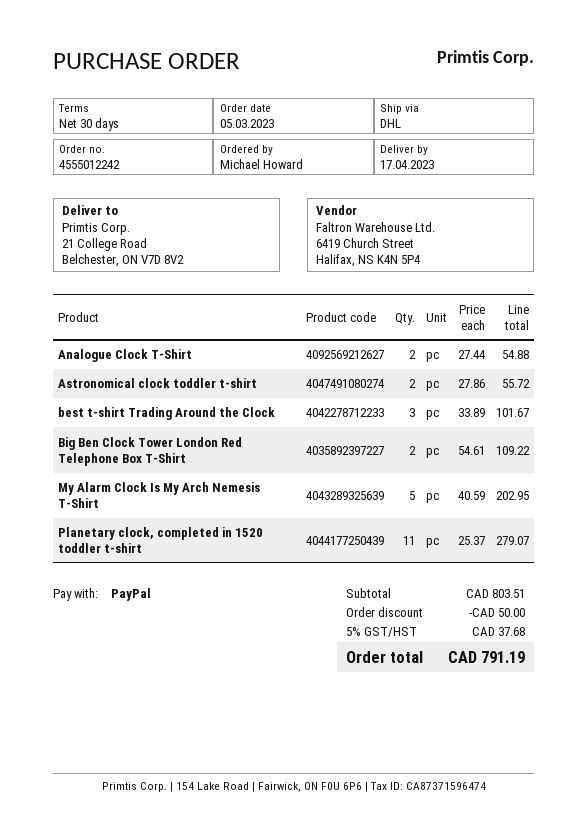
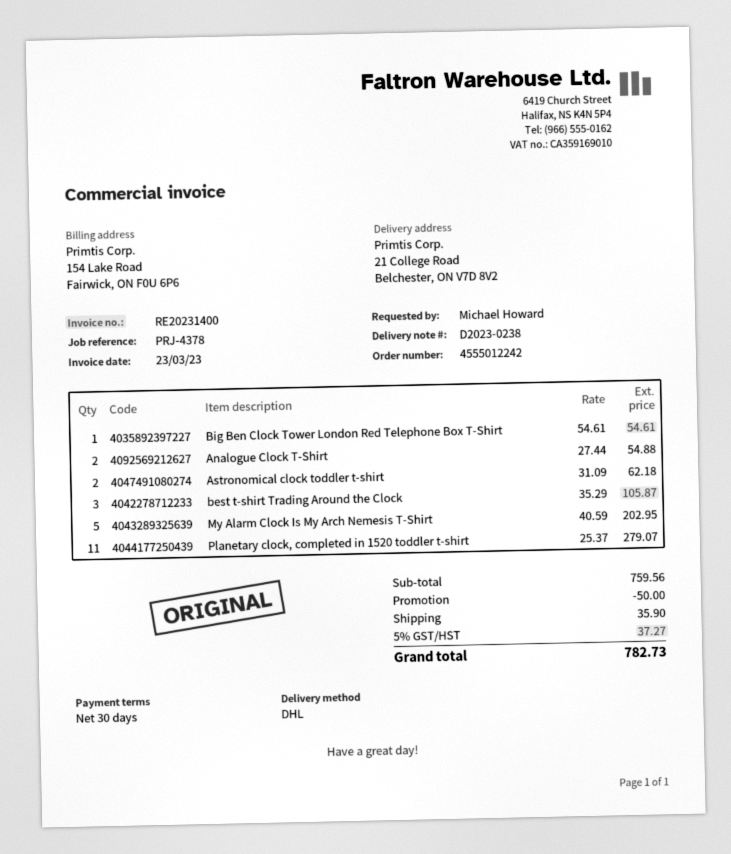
Astronomical clock toddler t-shirt: 2 x 27.86 = 55.72 -> 2 x 31.09 = 62.18
best t-shirt Trading Around the Clock: 3 x 33.89 = 101.67 -> 3 x 35.29 = 105.87
Big Ben Clock Tower London Red Telephone Box T-Shirt: 2 x 54.61 = 109.22 -> 1 x 54.61 = 54.61
subtotal: 803.51 -> 759.56
shipping: none -> 35.90
tax: 5% = 37.68 -> 5% = 37.27
total: 791.19 -> 782.73

